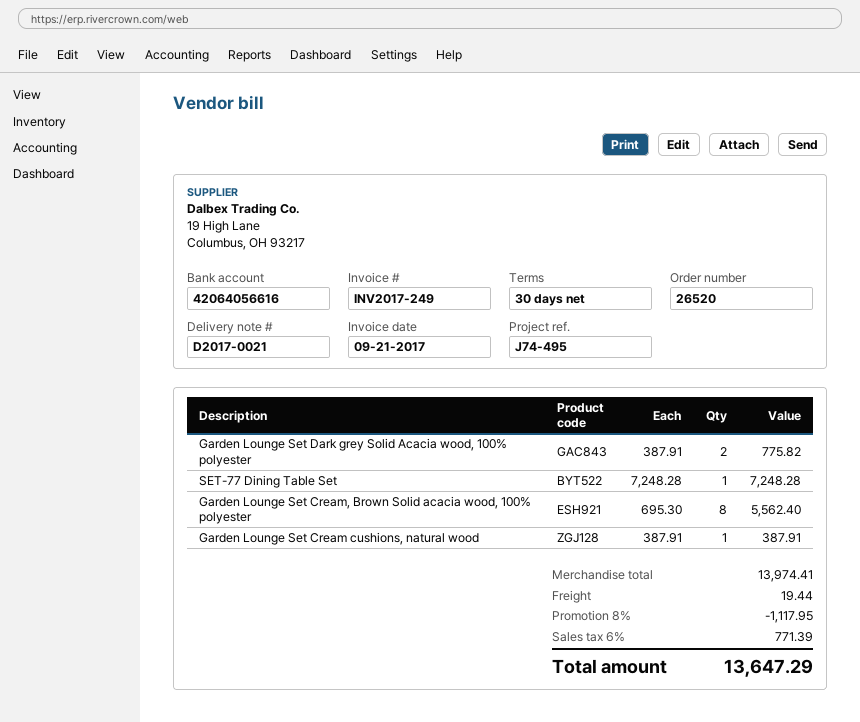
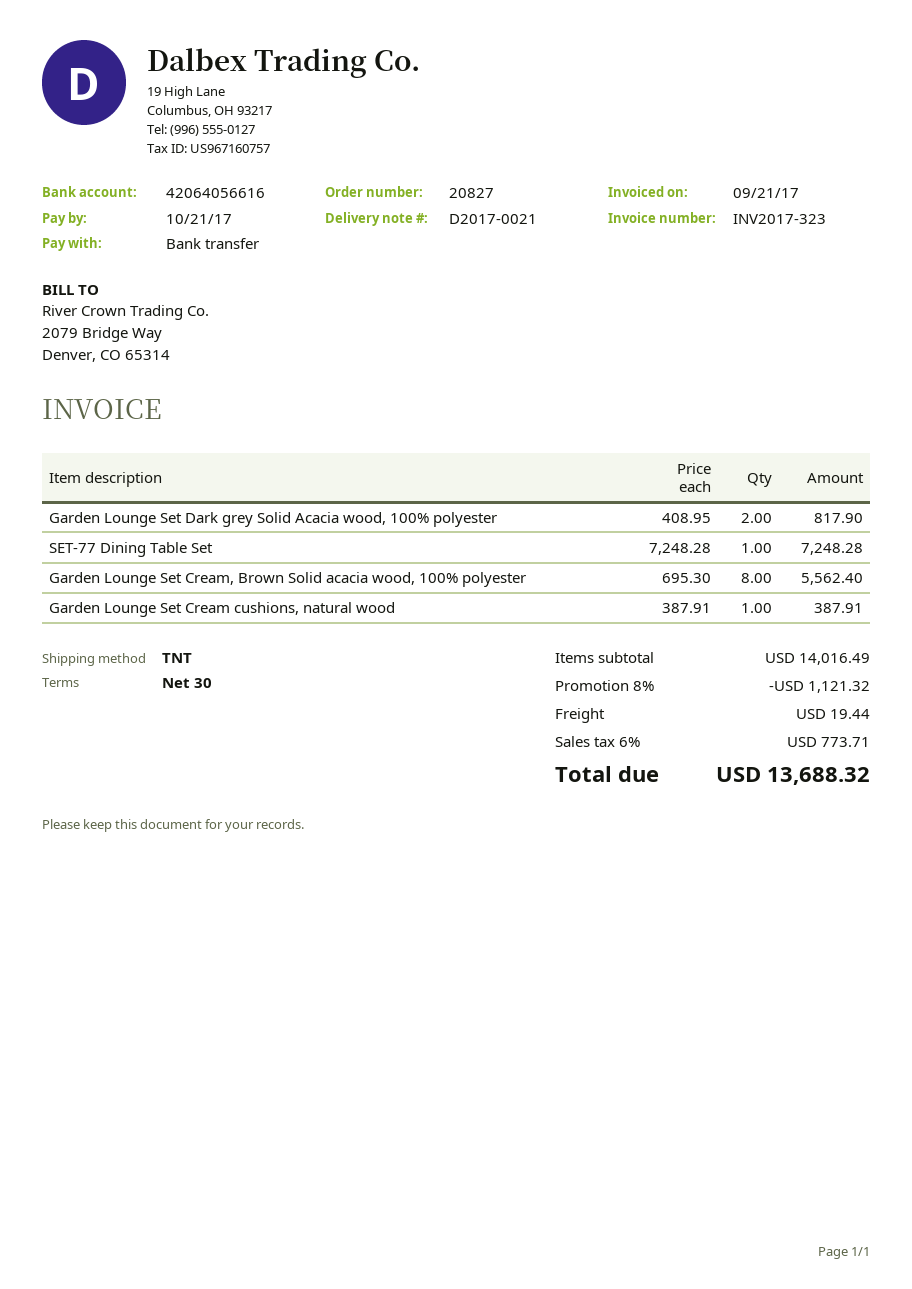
order number: 26520 -> 20827
invoice number: INV2017-249 -> INV2017-323
Garden Lounge Set Dark grey Solid Acacia wood, 100% polyester: 2 x 387.91 = 775.82 -> 2 x 408.95 = 817.90
subtotal: 13974.41 -> 14016.49
discount: 8% = 1117.95 -> 8% = 1121.32
tax: 6% = 771.39 -> 6% = 773.71
total: 13647.29 -> 13688.32

